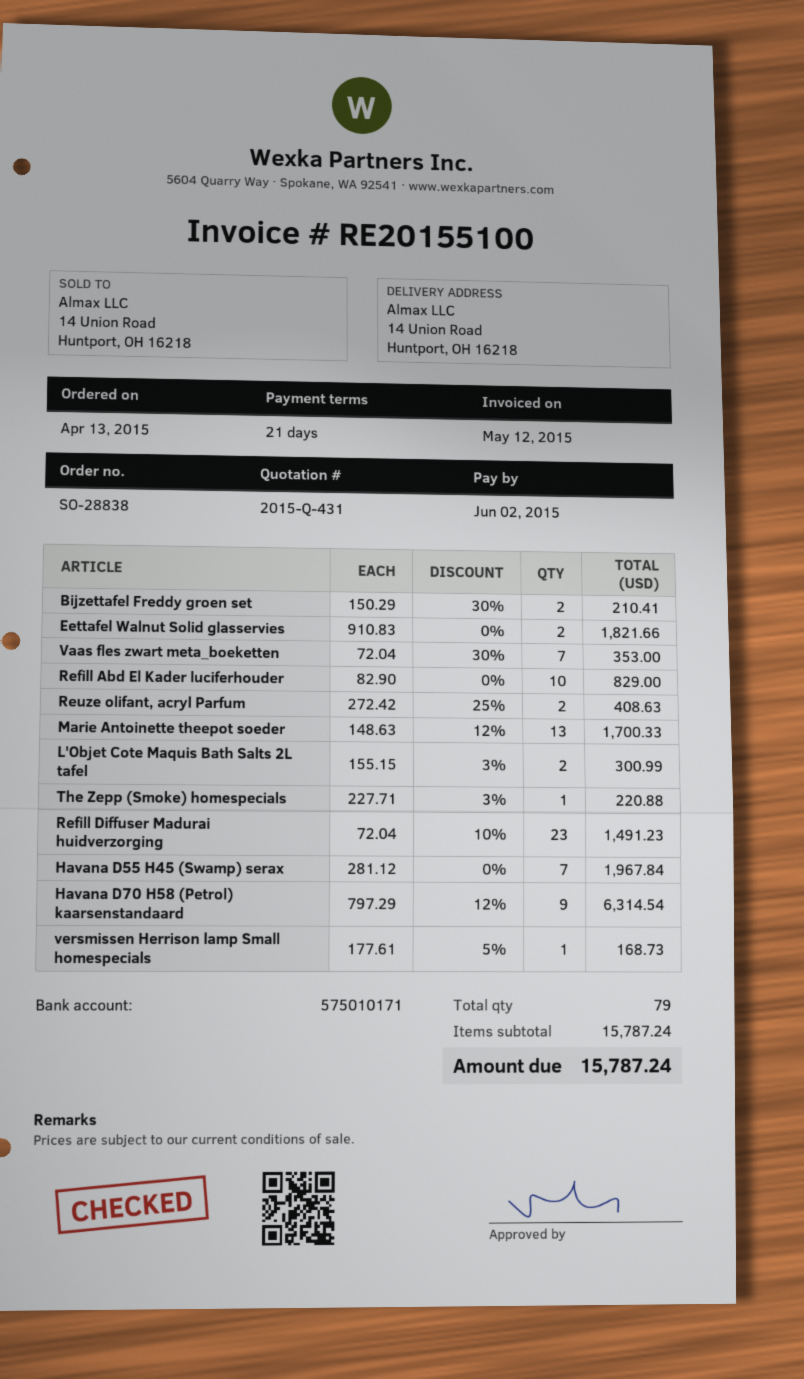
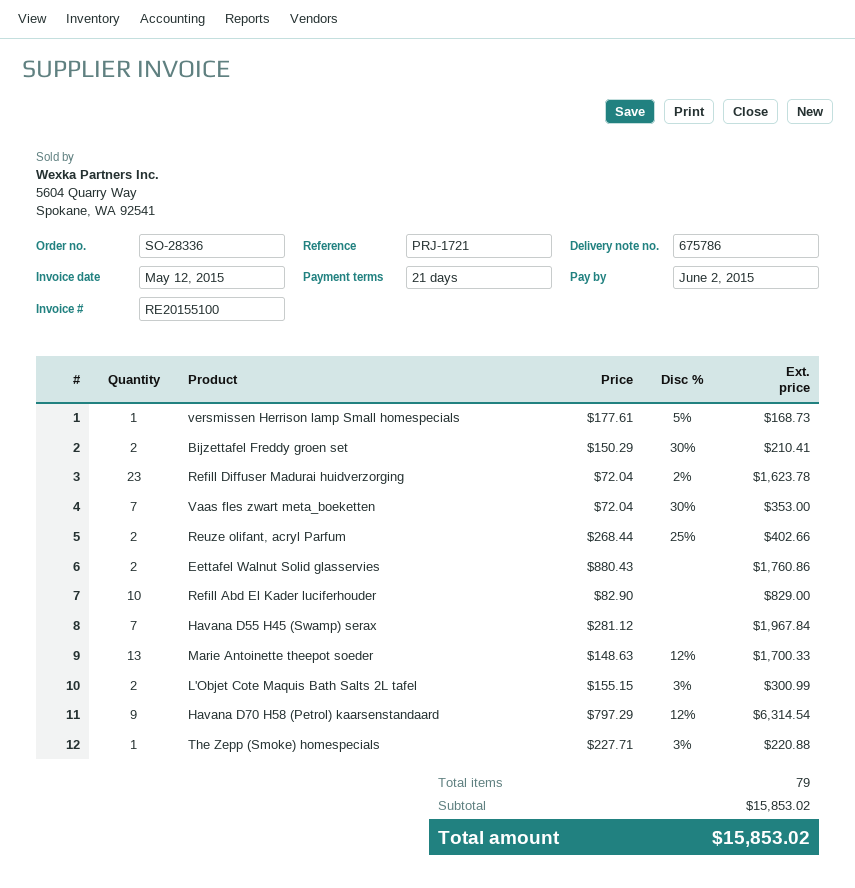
order number: SO-28838 -> SO-28336
Eettafel Walnut Solid glasservies: 2 x 910.83 = 1821.66 -> 2 x 880.43 = 1760.86
Reuze olifant, acryl Parfum: 2 x 272.42 - 25% = 408.63 -> 2 x 268.44 - 25% = 402.66
Refill Diffuser Madurai huidverzorging: 23 x 72.04 - 10% = 1491.23 -> 23 x 72.04 - 2% = 1623.78
subtotal: 15787.24 -> 15853.02
total: 15787.24 -> 15853.02

